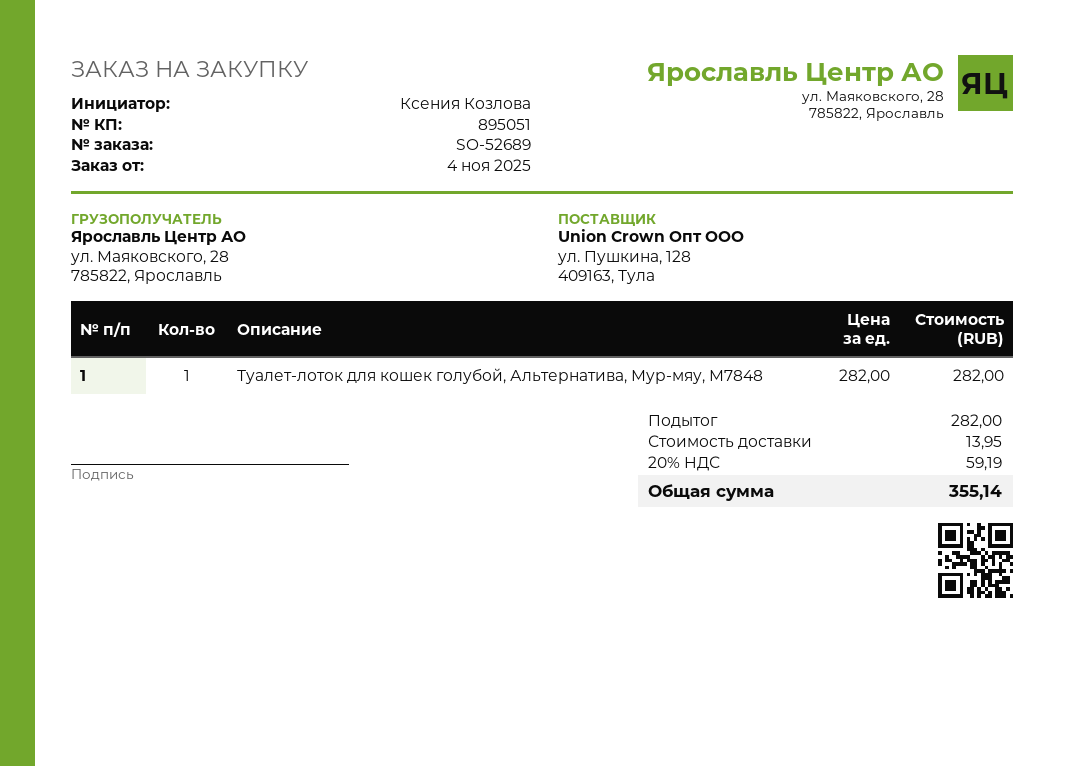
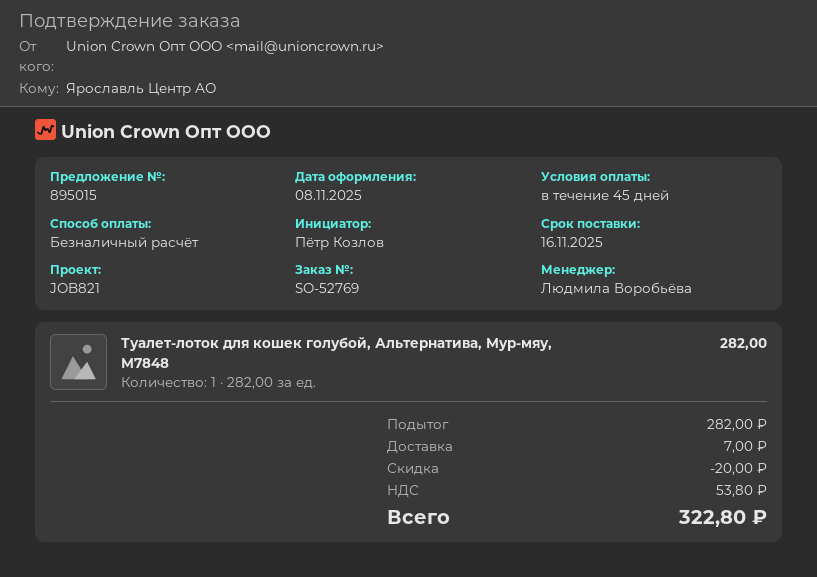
quote number: 895051 -> 895015
order number: SO-52689 -> SO-52769
order date: 2025-11-04 -> 2025-11-08
ordered by: Ксения Козлова -> Пётр Козлов
discount: none -> 20.00
shipping: 13.95 -> 7.00
tax: 59.19 -> 53.80
total: 355.14 -> 322.80

